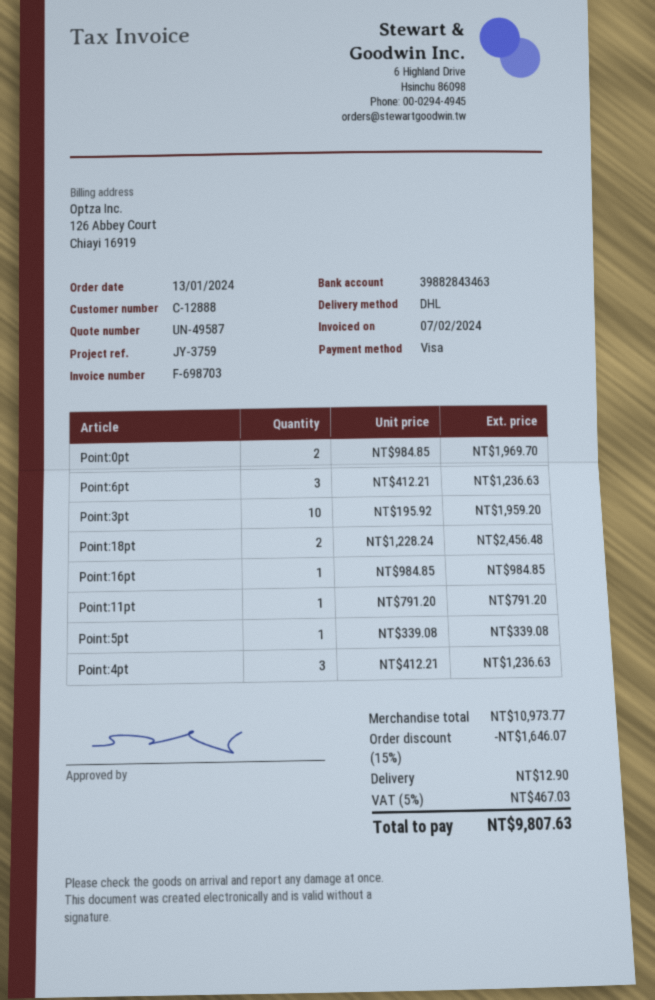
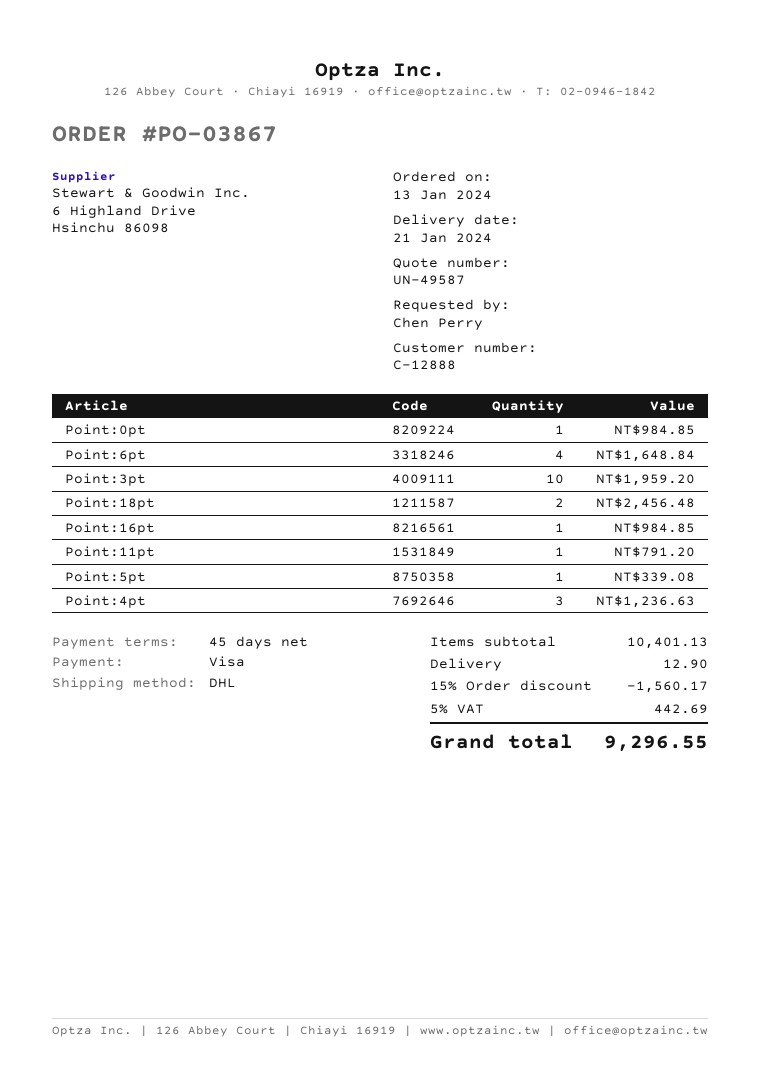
Point:0pt: 2 for 1969.70 -> 1 for 984.85
Point:6pt: 3 for 1236.63 -> 4 for 1648.84
subtotal: 10973.77 -> 10401.13
discount: 15% = 1646.07 -> 15% = 1560.17
tax: 5% = 467.03 -> 5% = 442.69
total: 9807.63 -> 9296.55

